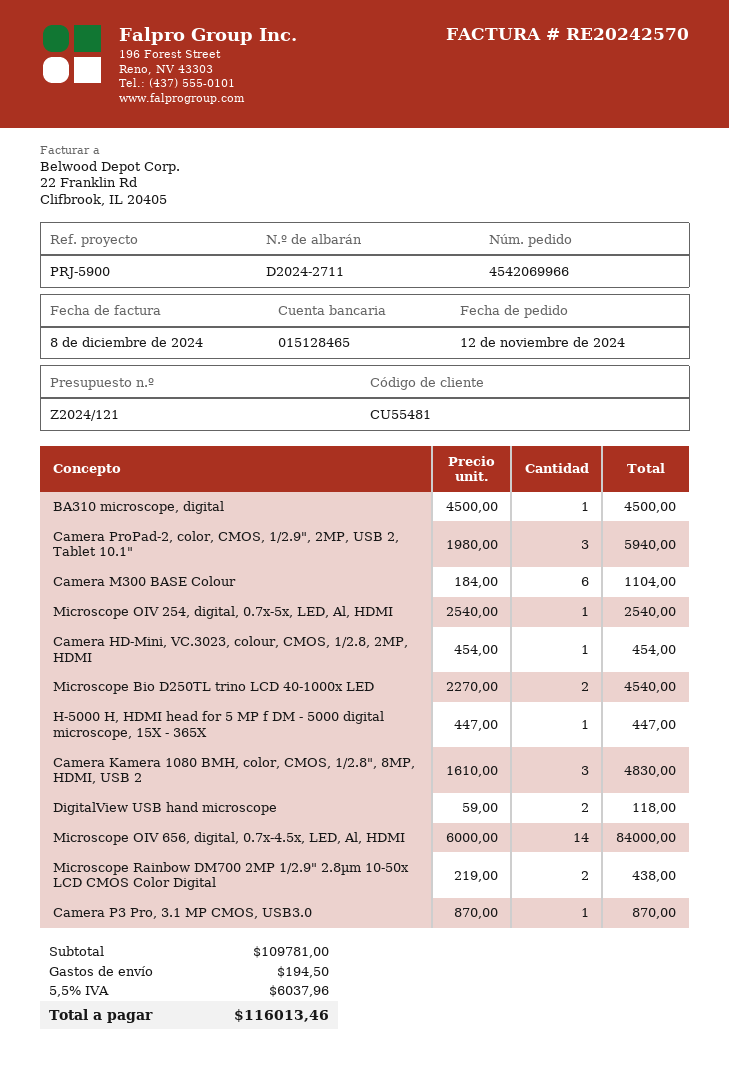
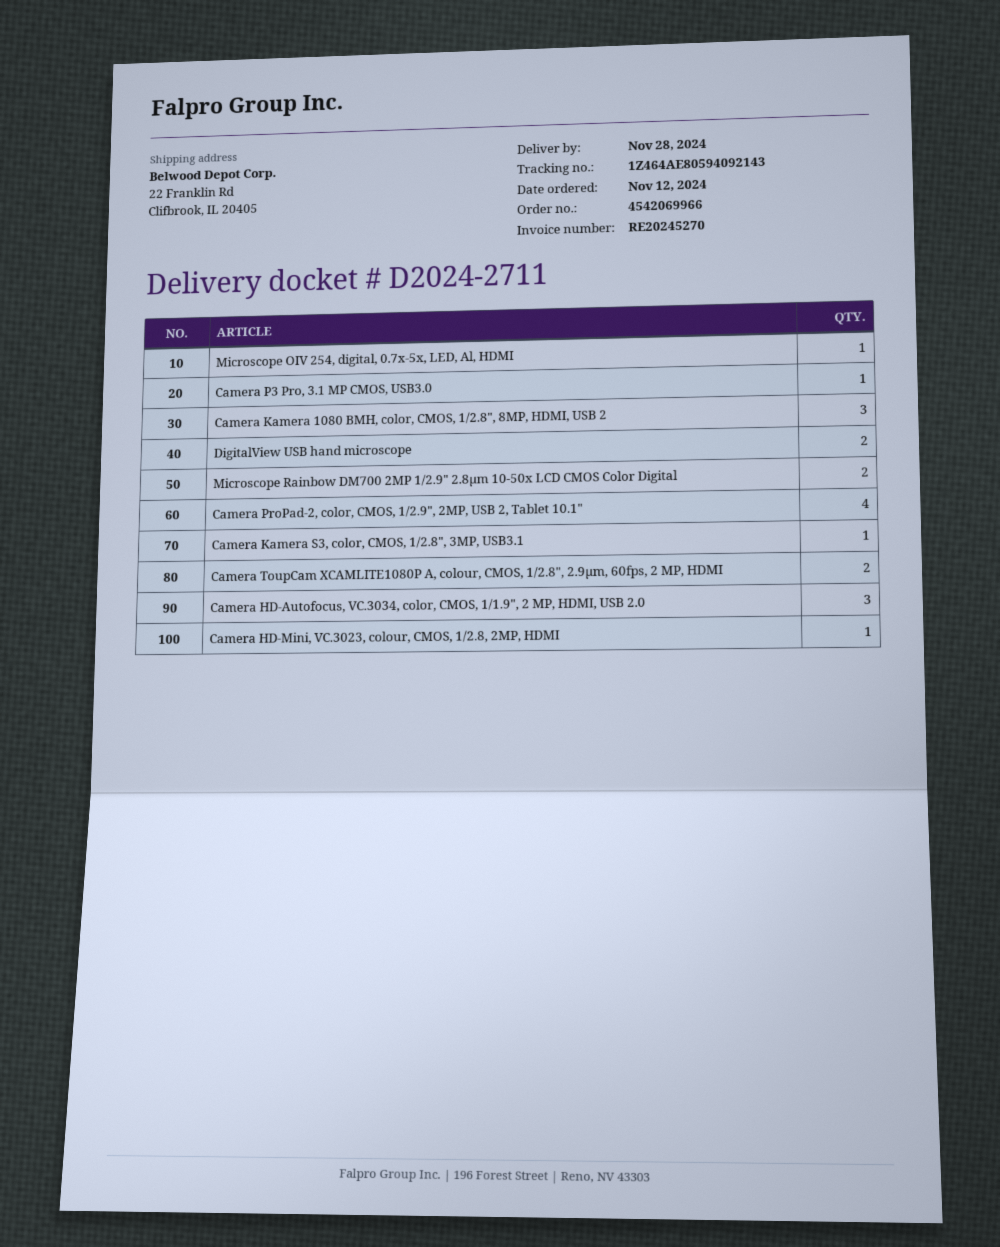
invoice number: RE20242570 -> RE20245270
BA310 microscope, digital: 1 -> none
Camera ProPad-2, color, CMOS, 1/2.9", 2MP, USB 2, Tablet 10.1": 3 -> 4
Camera M300 BASE Colour: 6 -> none
Microscope Bio D250TL trino LCD 40-1000x LED: 2 -> none
H-5000 H, HDMI head for 5 MP f DM - 5000 digital microscope, 15X - 365X: 1 -> none
Microscope OIV 656, digital, 0.7x-4.5x, LED, Al, HDMI: 14 -> none
Camera Kamera S3, color, CMOS, 1/2.8", 3MP, USB3.1: none -> 1
Camera ToupCam XCAMLITE1080P A, colour, CMOS, 1/2.8", 2.9µm, 60fps, 2 MP, HDMI: none -> 2
Camera HD-Autofocus, VC.3034, color, CMOS, 1/1.9", 2 MP, HDMI, USB 2.0: none -> 3

